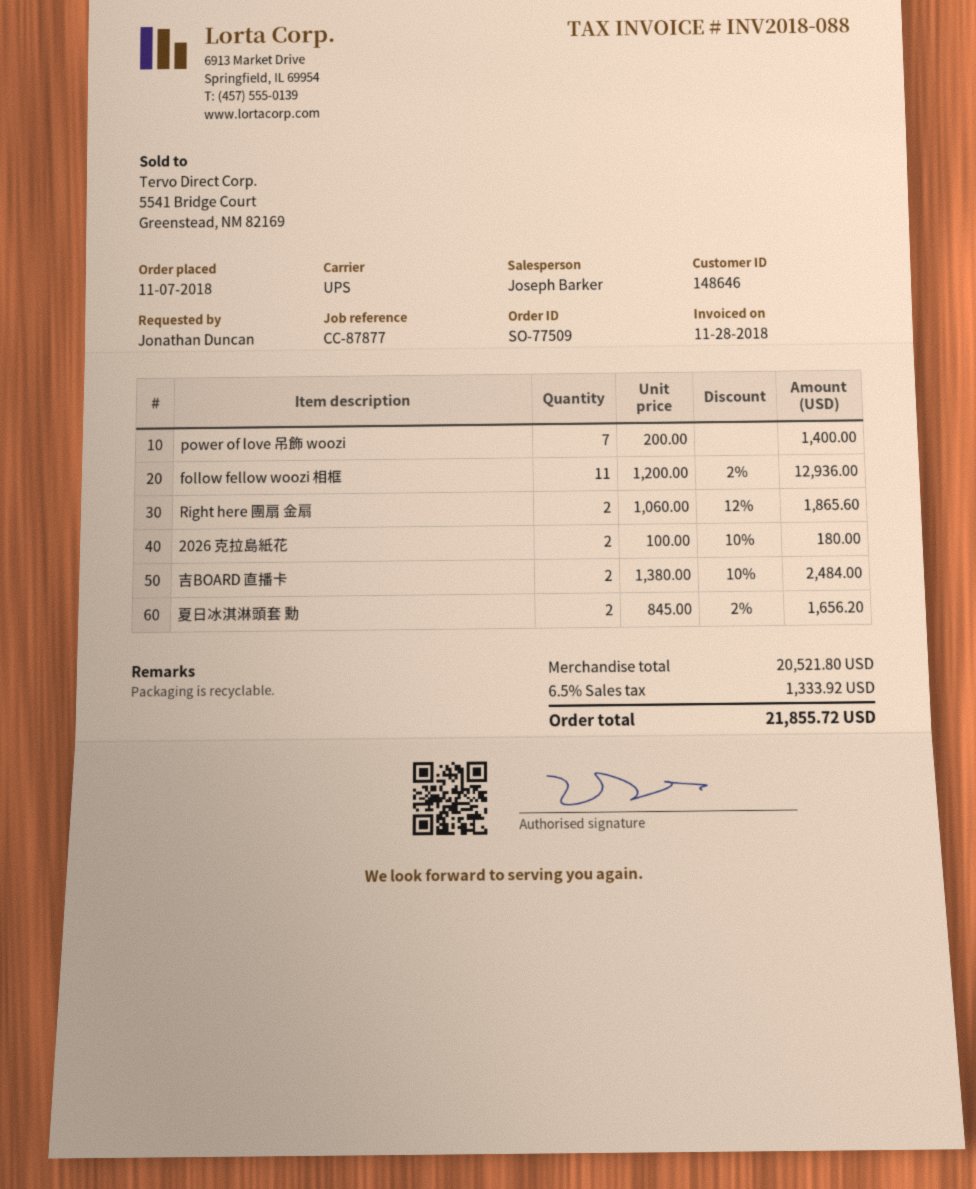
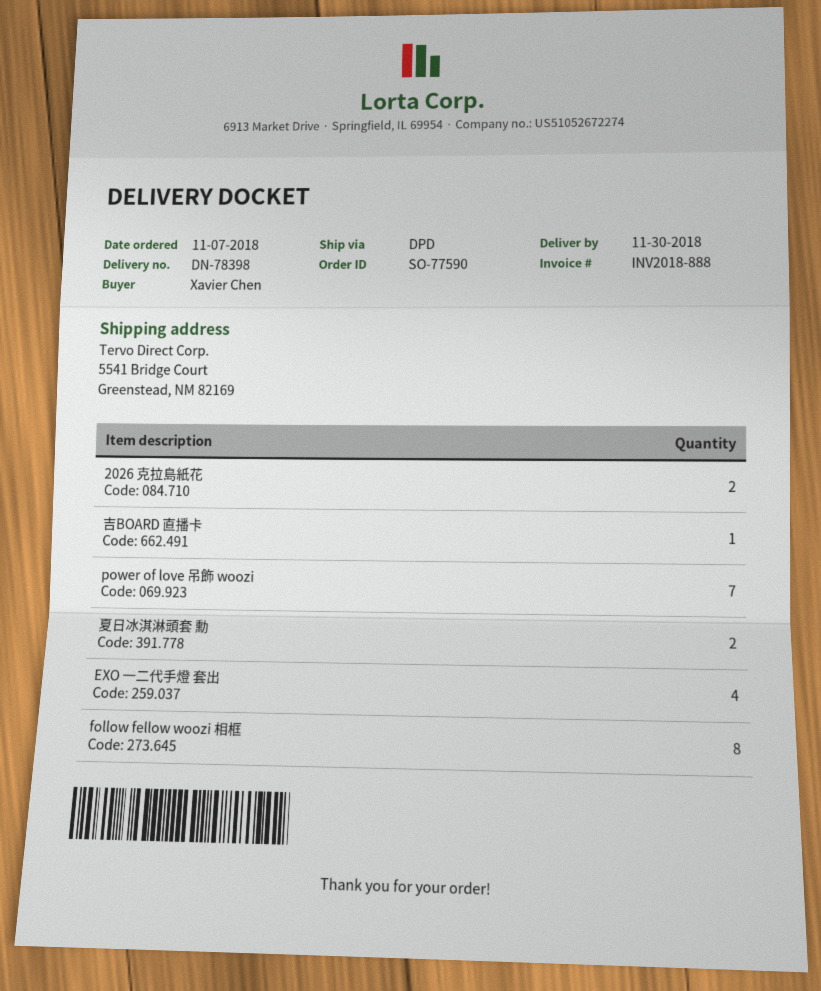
order number: SO-77509 -> SO-77590
invoice number: INV2018-088 -> INV2018-888
ordered by: Jonathan Duncan -> Xavier Chen
shipping method: UPS -> DPD
follow fellow woozi 相框: 11 -> 8
Right here 團扇 金扇: 2 -> none
吉BOARD 直播卡: 2 -> 1
EXO 一二代手燈 套出: none -> 4

